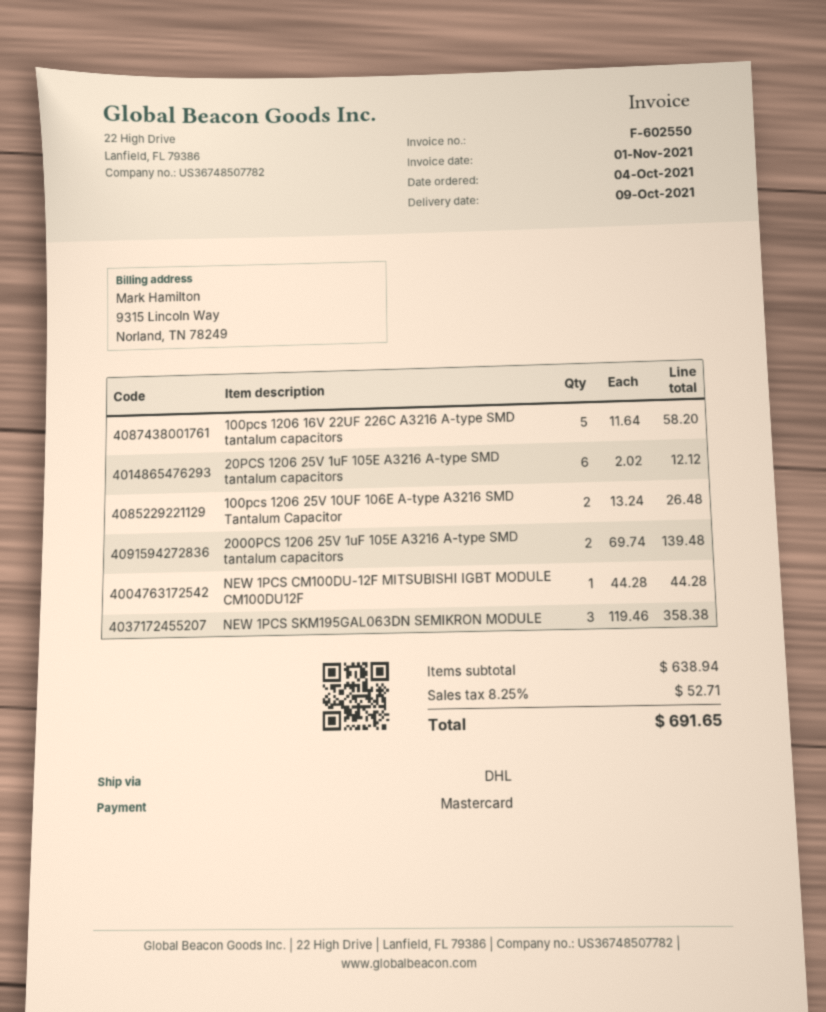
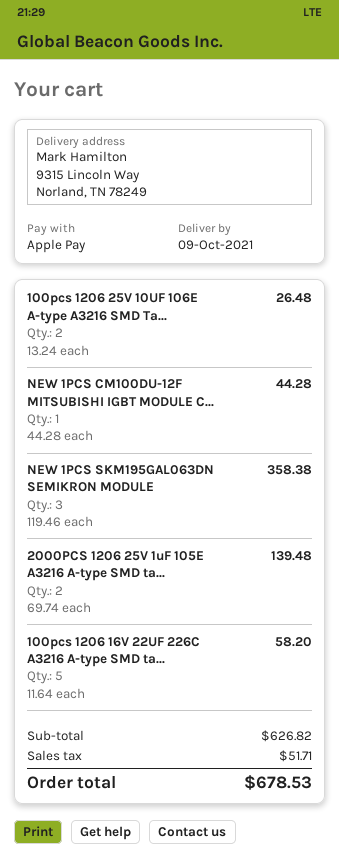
payment method: Mastercard -> Apple Pay
20PCS 1206 25V 1uF 105E A3216 A-type SMD tantalum capacitors: 6 x 2.02 = 12.12 -> none
subtotal: 638.94 -> 626.82
tax: 52.71 -> 51.71
total: 691.65 -> 678.53

